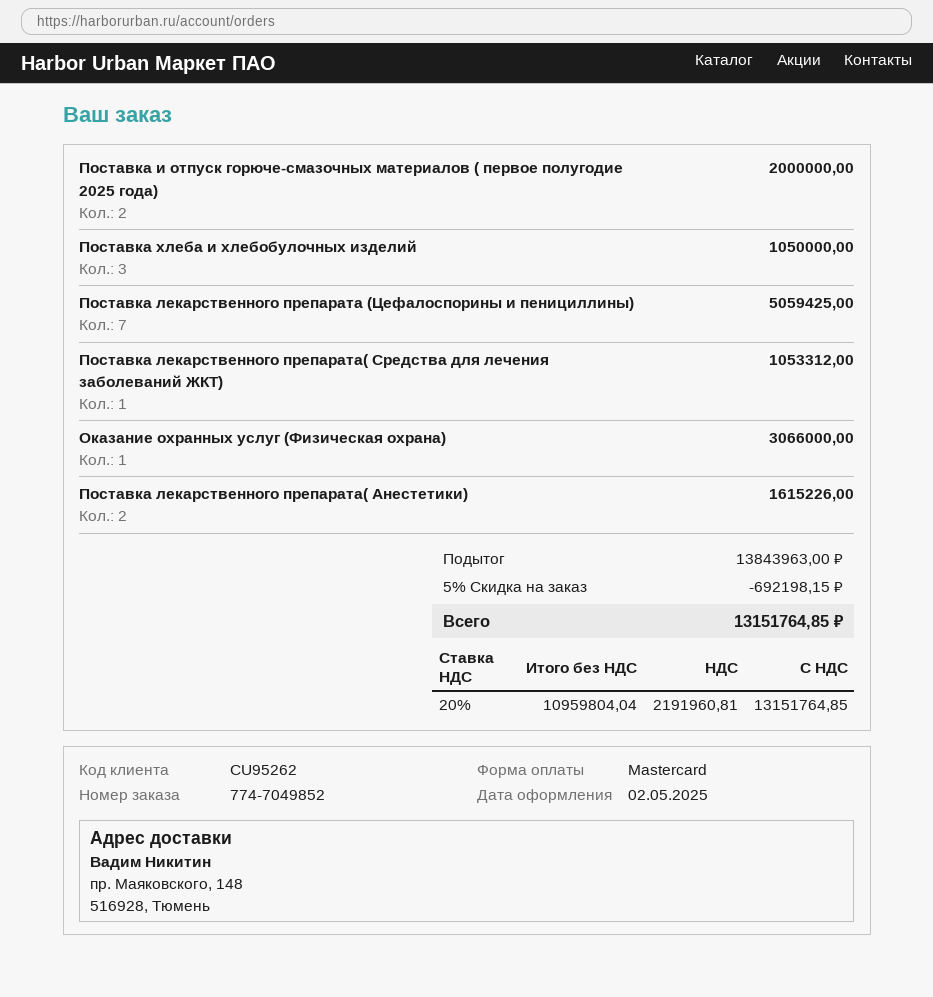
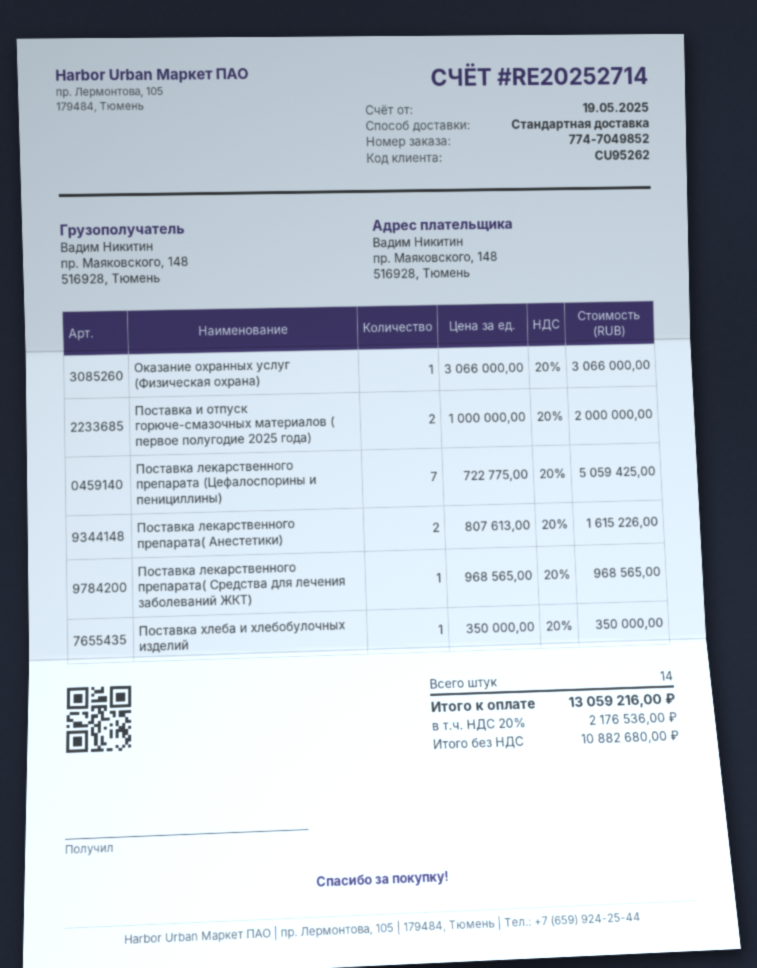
Поставка хлеба и хлебобулочных изделий: 3 for 1050000.00 -> 1 for 350000.00
Поставка лекарственного препарата( Средства для лечения заболеваний ЖКТ): 1 for 1053312.00 -> 1 for 968565.00
discount: 5% = 692198.15 -> none
net: 10959804.04 -> 10882680.00
tax: 20% = 2191960.81 -> 20% = 2176536.00
total: 13151764.85 -> 13059216.00

